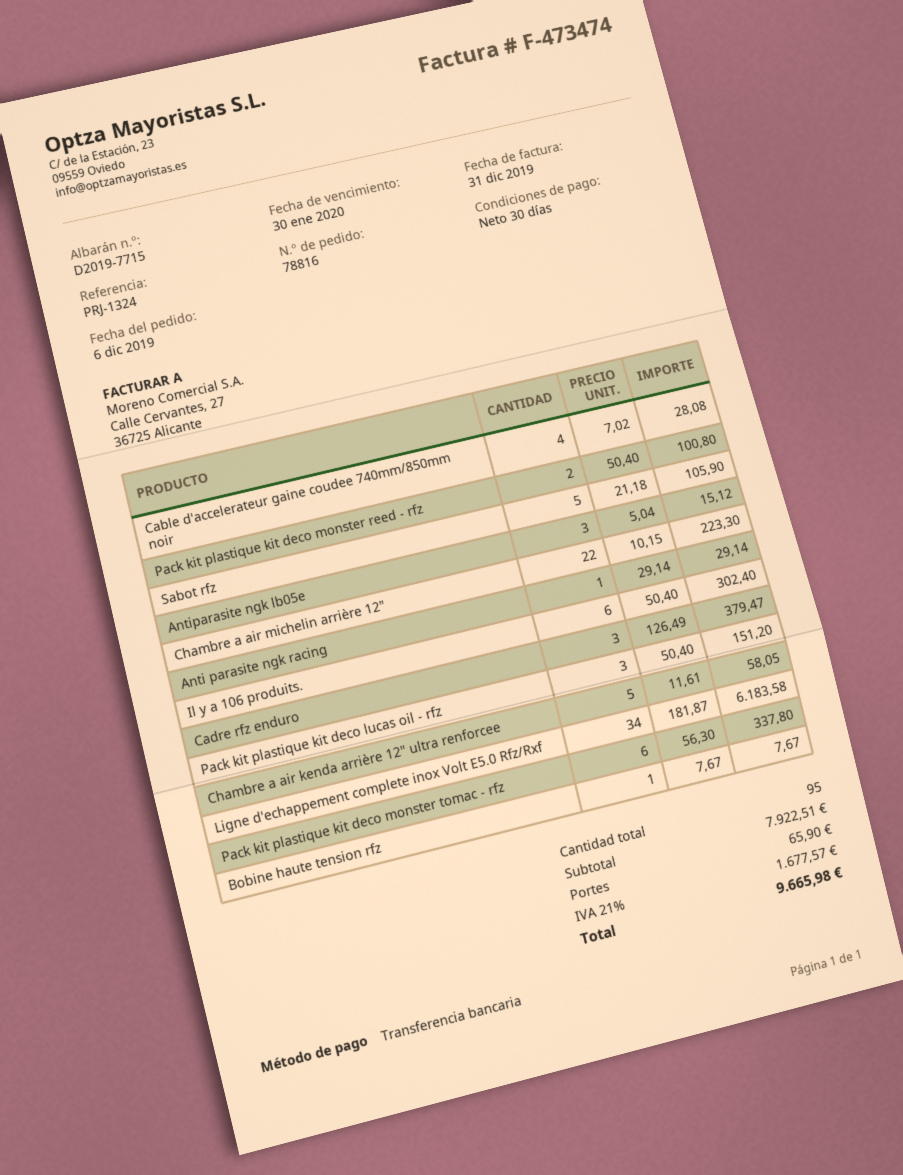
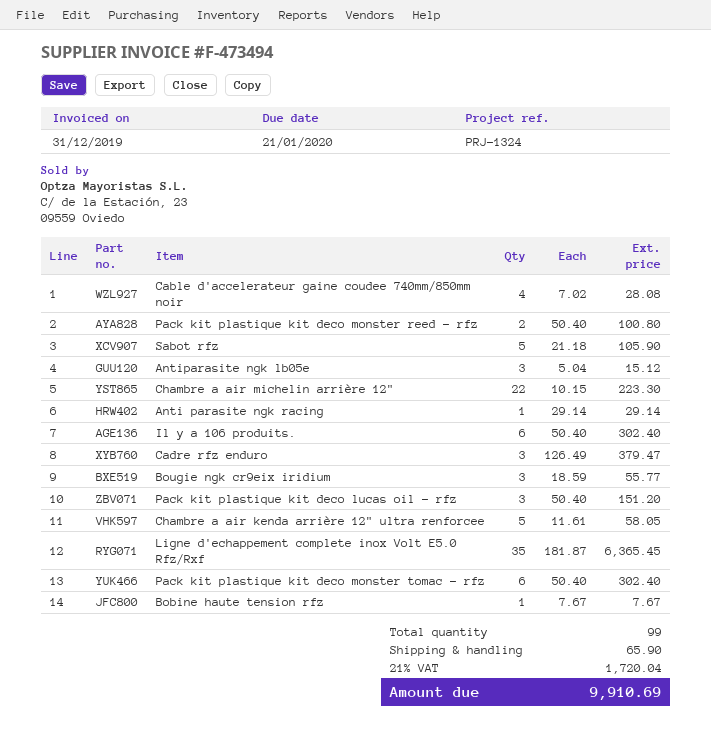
invoice number: F-473474 -> F-473494
due date: 2020-01-30 -> 2020-01-21
Ligne d'echappement complete inox Volt E5.0 Rfz/Rxf: 34 x 181.87 = 6183.58 -> 35 x 181.87 = 6365.45
Pack kit plastique kit deco monster tomac - rfz: 6 x 56.30 = 337.80 -> 6 x 50.40 = 302.40
Bougie ngk cr9eix iridium: none -> 3 x 18.59 = 55.77
total quantity: 95 -> 99
tax: 21% = 1677.57 -> 21% = 1720.04
total: 9665.98 -> 9910.69

